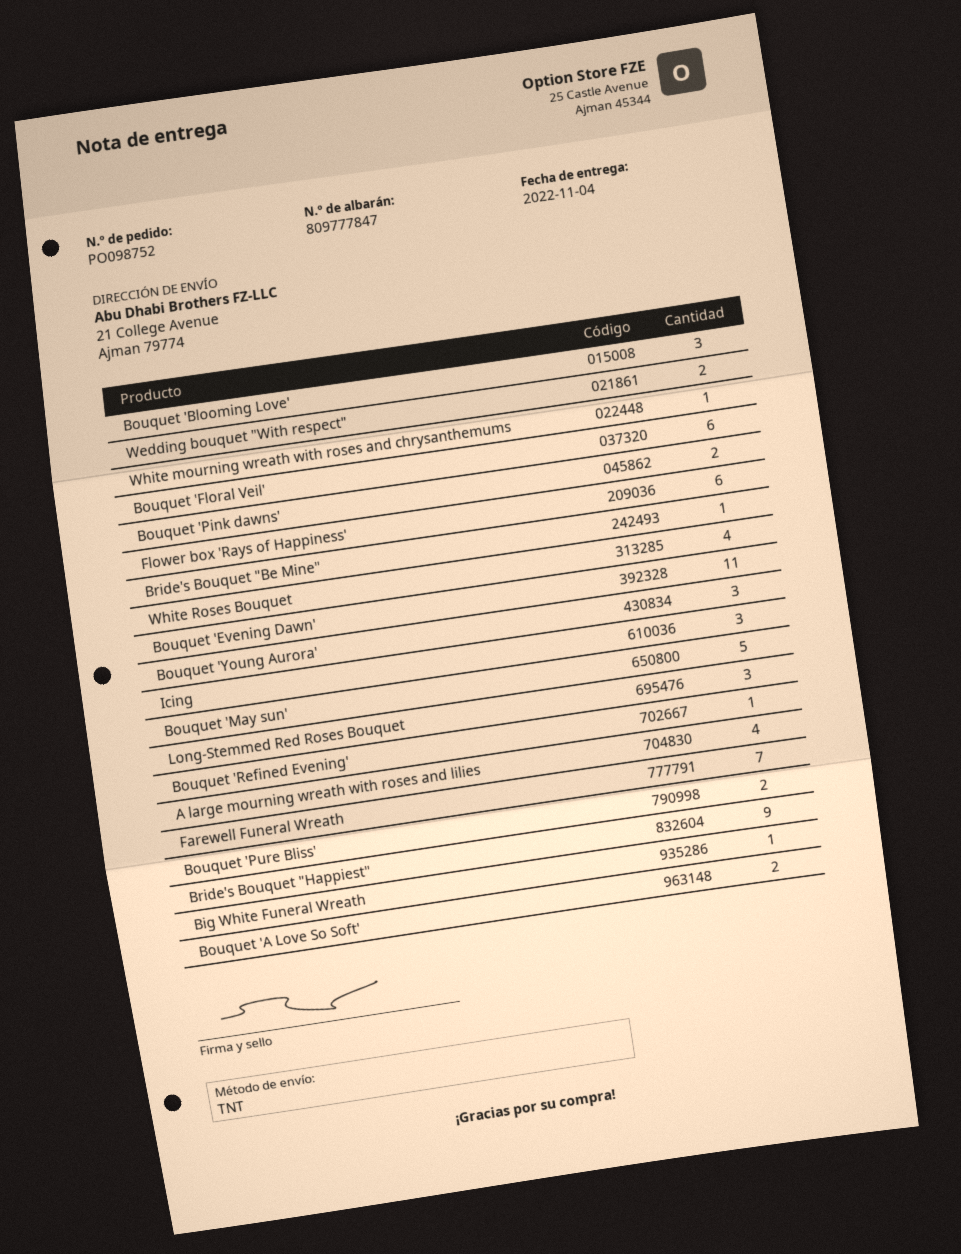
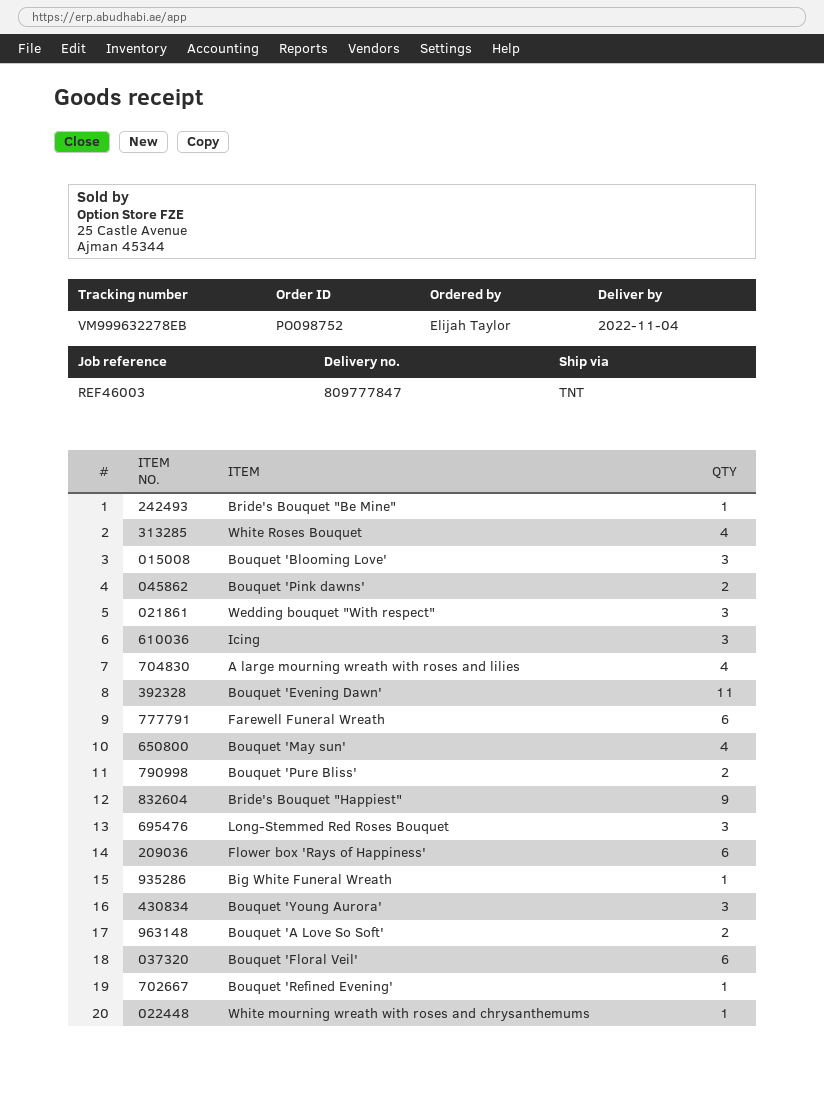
Wedding bouquet "With respect": 2 -> 3
Bouquet 'May sun': 5 -> 4
Farewell Funeral Wreath: 7 -> 6

